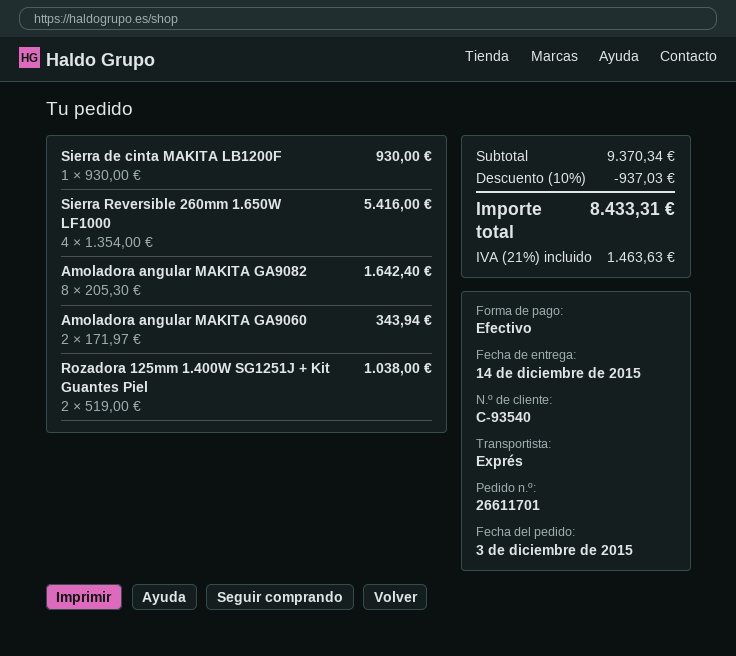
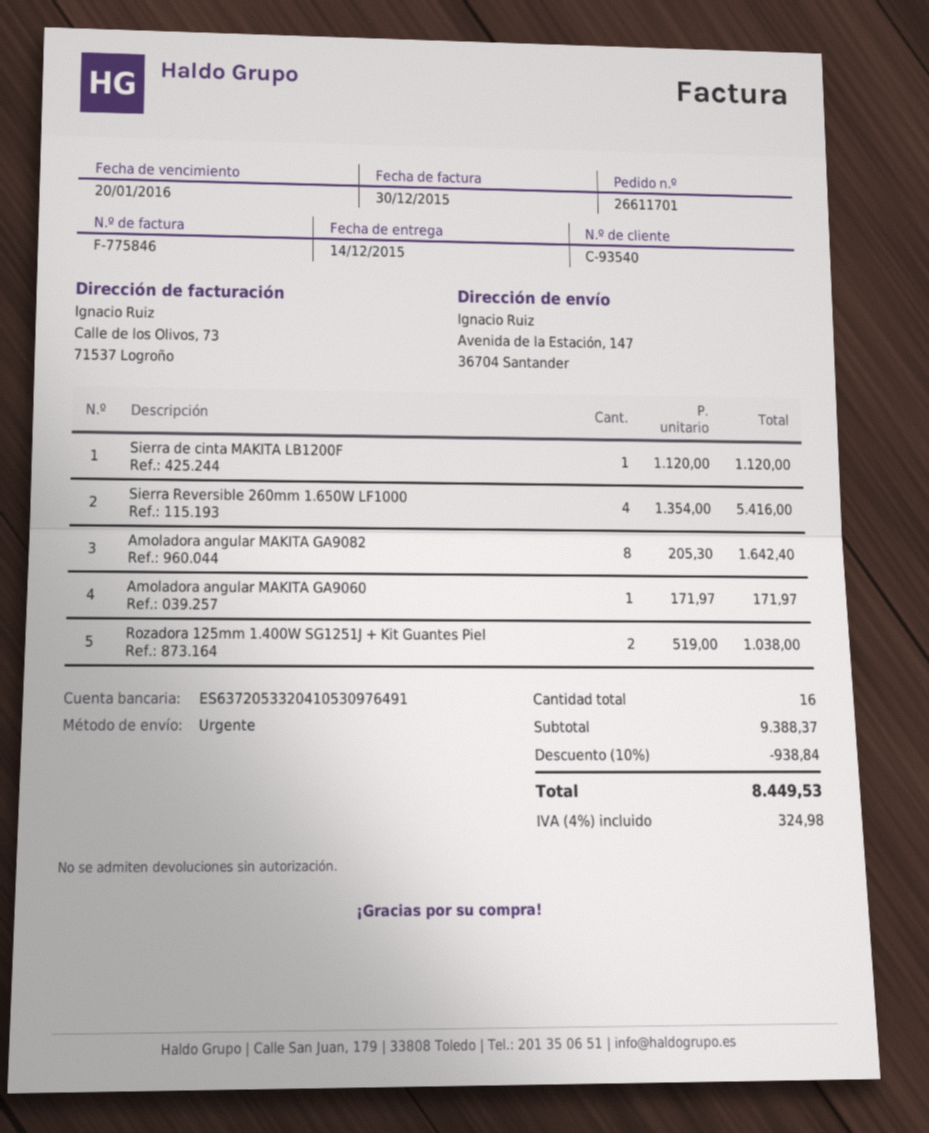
Sierra de cinta MAKITA LB1200F: 1 x 930.00 = 930.00 -> 1 x 1120.00 = 1120.00
Amoladora angular MAKITA GA9060: 2 x 171.97 = 343.94 -> 1 x 171.97 = 171.97
subtotal: 9370.34 -> 9388.37
discount: 10% = 937.03 -> 10% = 938.84
tax: 21% = 1463.63 -> 4% = 324.98
total: 8433.31 -> 8449.53

